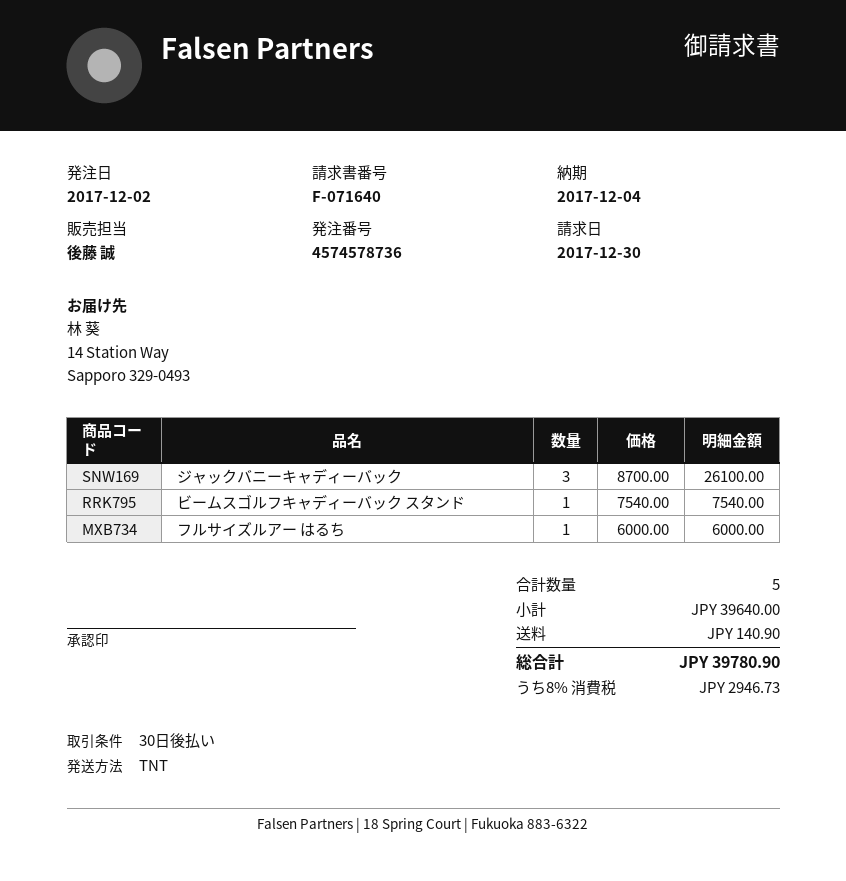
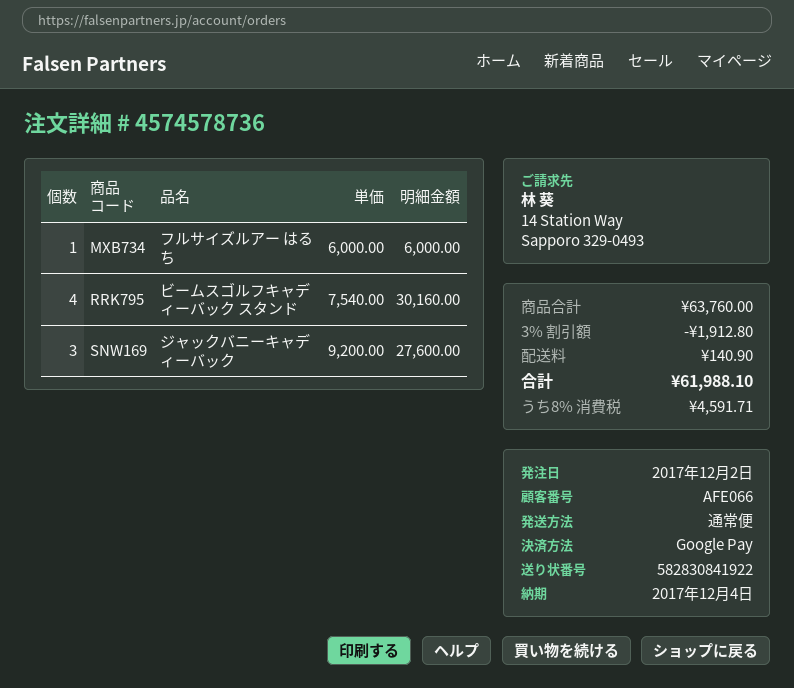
shipping method: TNT -> standard
ジャックバニーキャディーバック: 3 x 8700.00 = 26100.00 -> 3 x 9200.00 = 27600.00
ビームスゴルフキャディーバック スタンド: 1 x 7540.00 = 7540.00 -> 4 x 7540.00 = 30160.00
subtotal: 39640.00 -> 63760.00
discount: none -> 3% = 1912.80
tax: 8% = 2946.73 -> 8% = 4591.71
total: 39780.90 -> 61988.10

